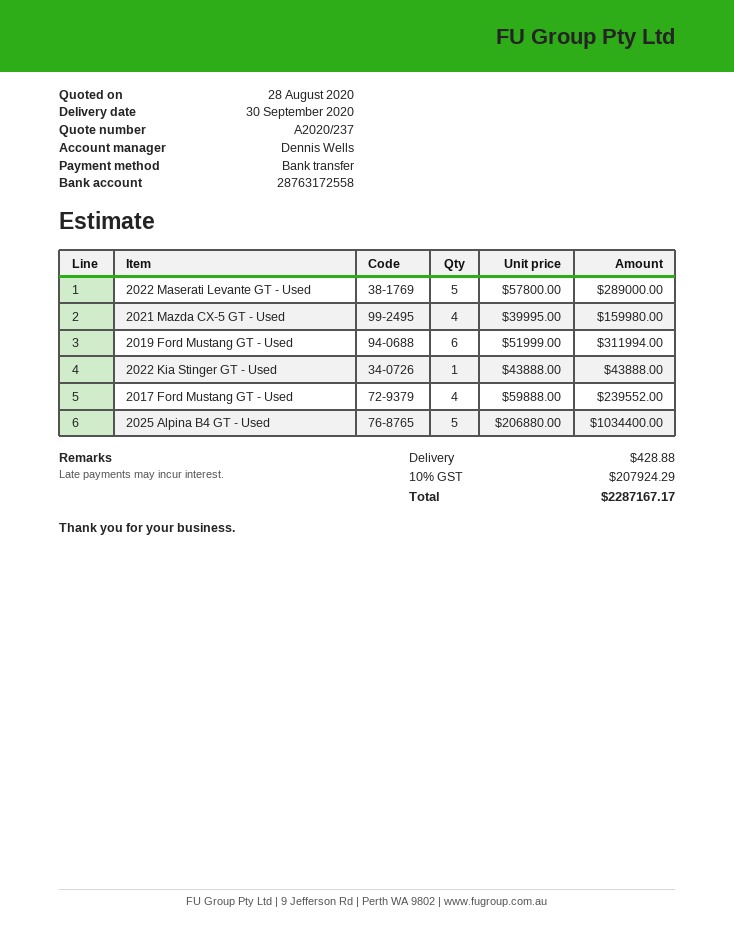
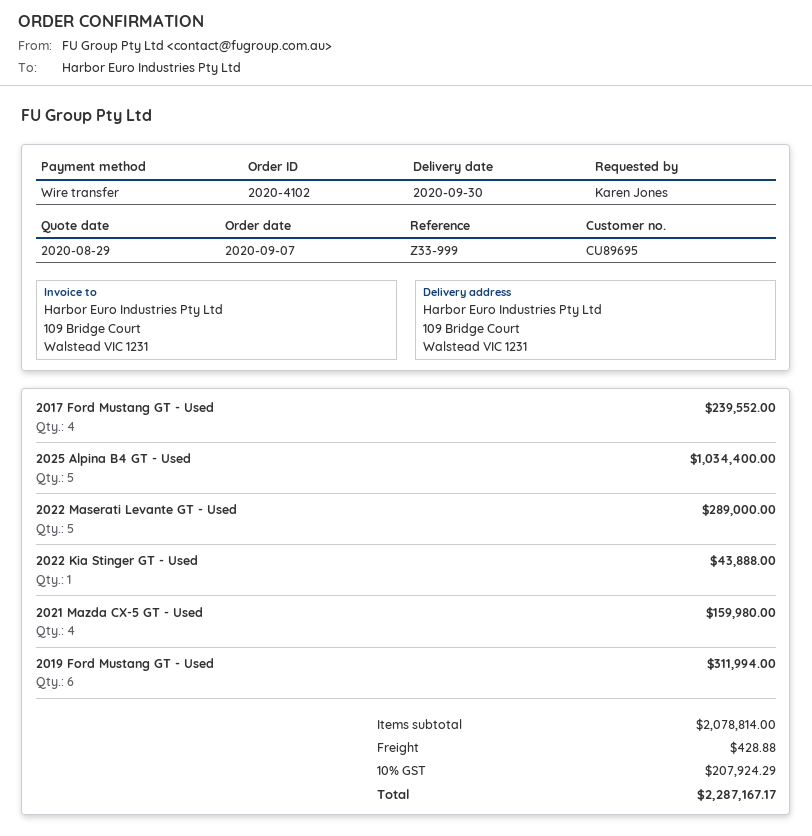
quote date: 2020-08-28 -> 2020-08-29

